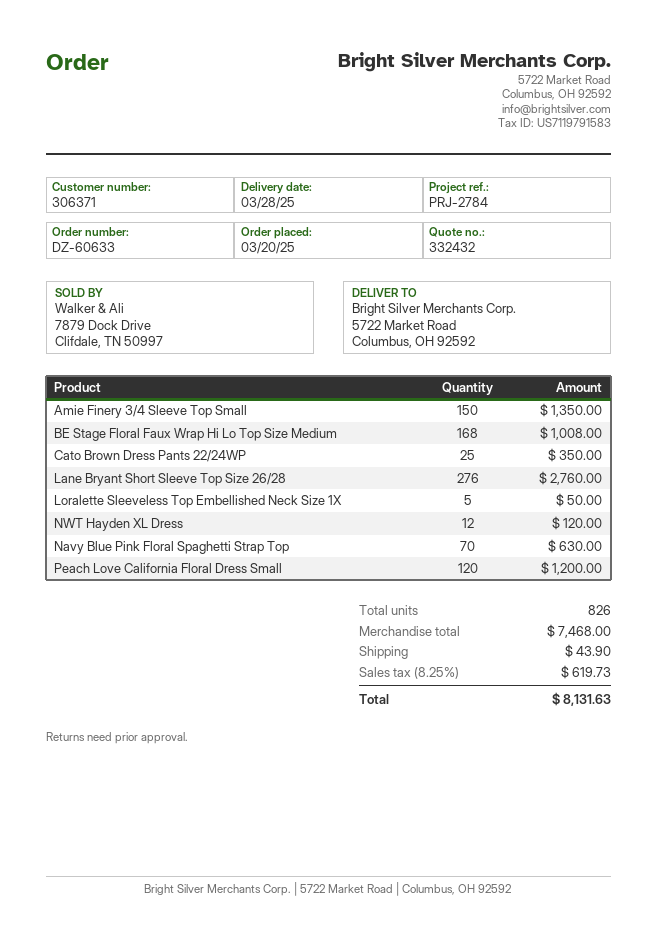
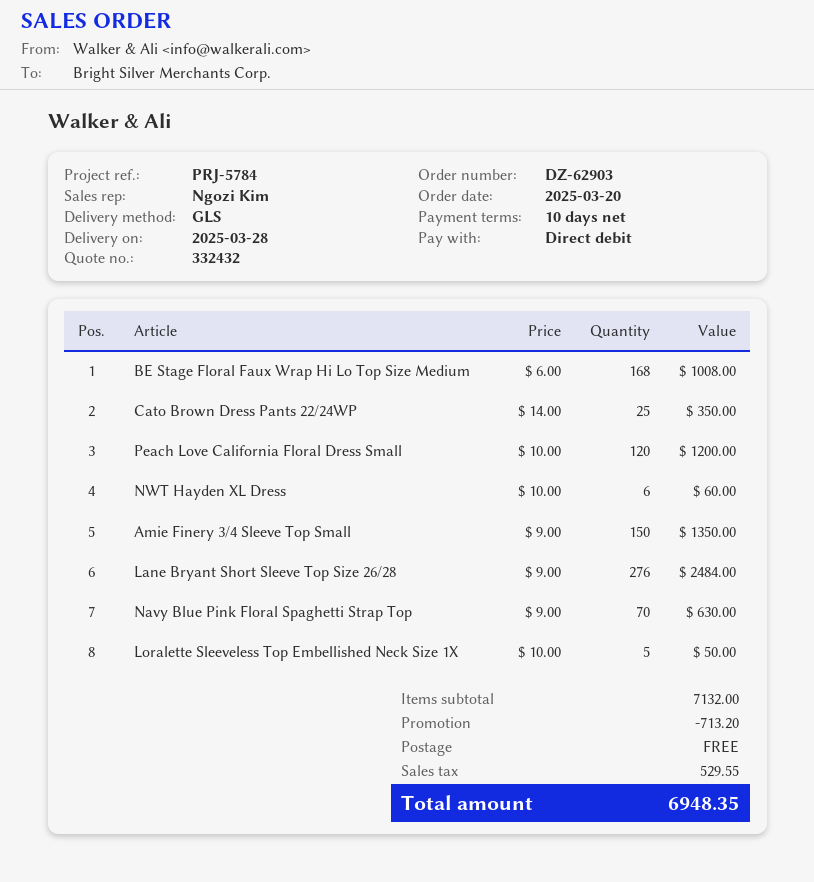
order number: DZ-60633 -> DZ-62903
reference: PRJ-2784 -> PRJ-5784
Lane Bryant Short Sleeve Top Size 26/28: 276 for 2760.00 -> 276 for 2484.00
NWT Hayden XL Dress: 12 for 120.00 -> 6 for 60.00
subtotal: 7468.00 -> 7132.00
discount: none -> 713.20
shipping: 43.90 -> 0.00
tax: 619.73 -> 529.55
total: 8131.63 -> 6948.35

